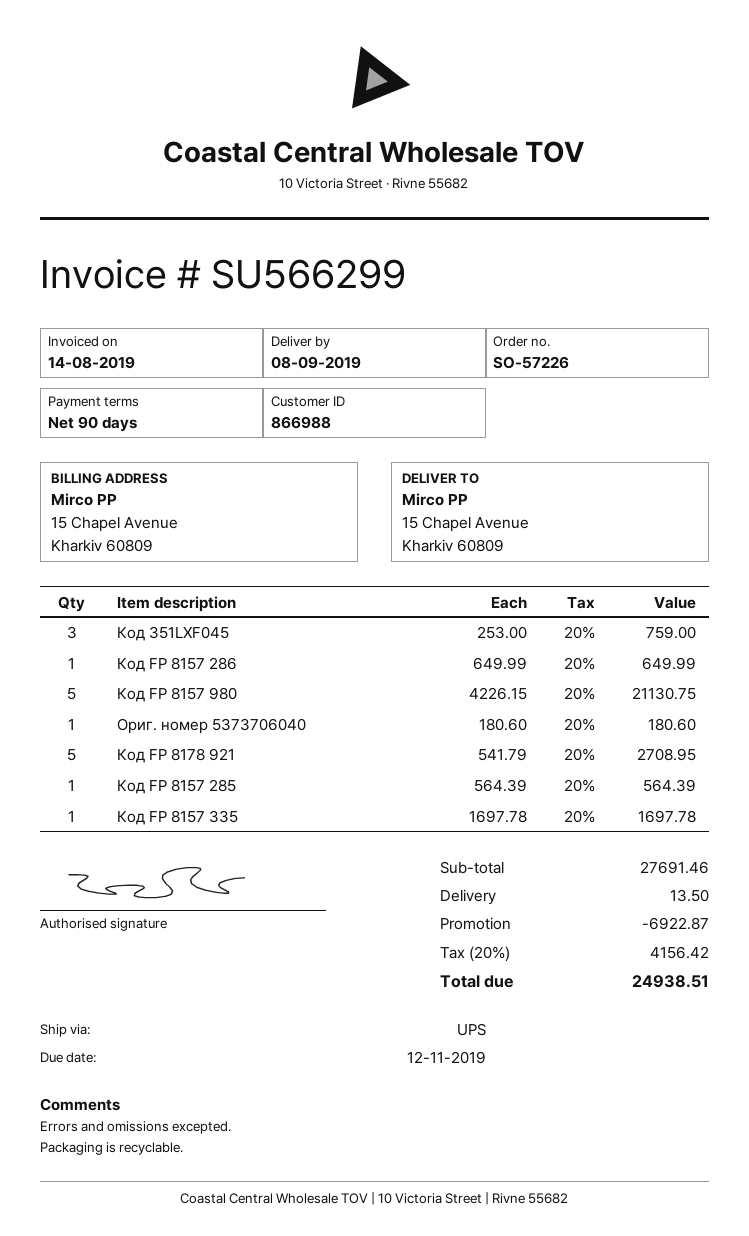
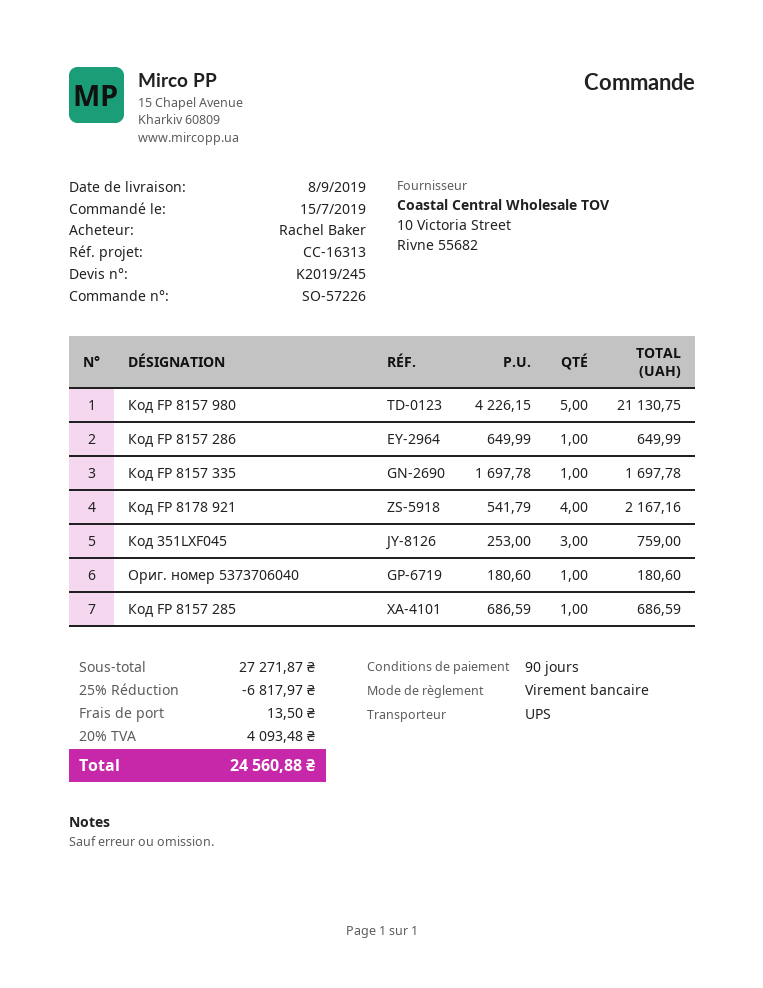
Код FP 8178 921: 5 x 541.79 = 2708.95 -> 4 x 541.79 = 2167.16
Код FP 8157 285: 1 x 564.39 = 564.39 -> 1 x 686.59 = 686.59
subtotal: 27691.46 -> 27271.87
discount: 6922.87 -> 6817.97
tax: 20% = 4156.42 -> 20% = 4093.48
total: 24938.51 -> 24560.88

